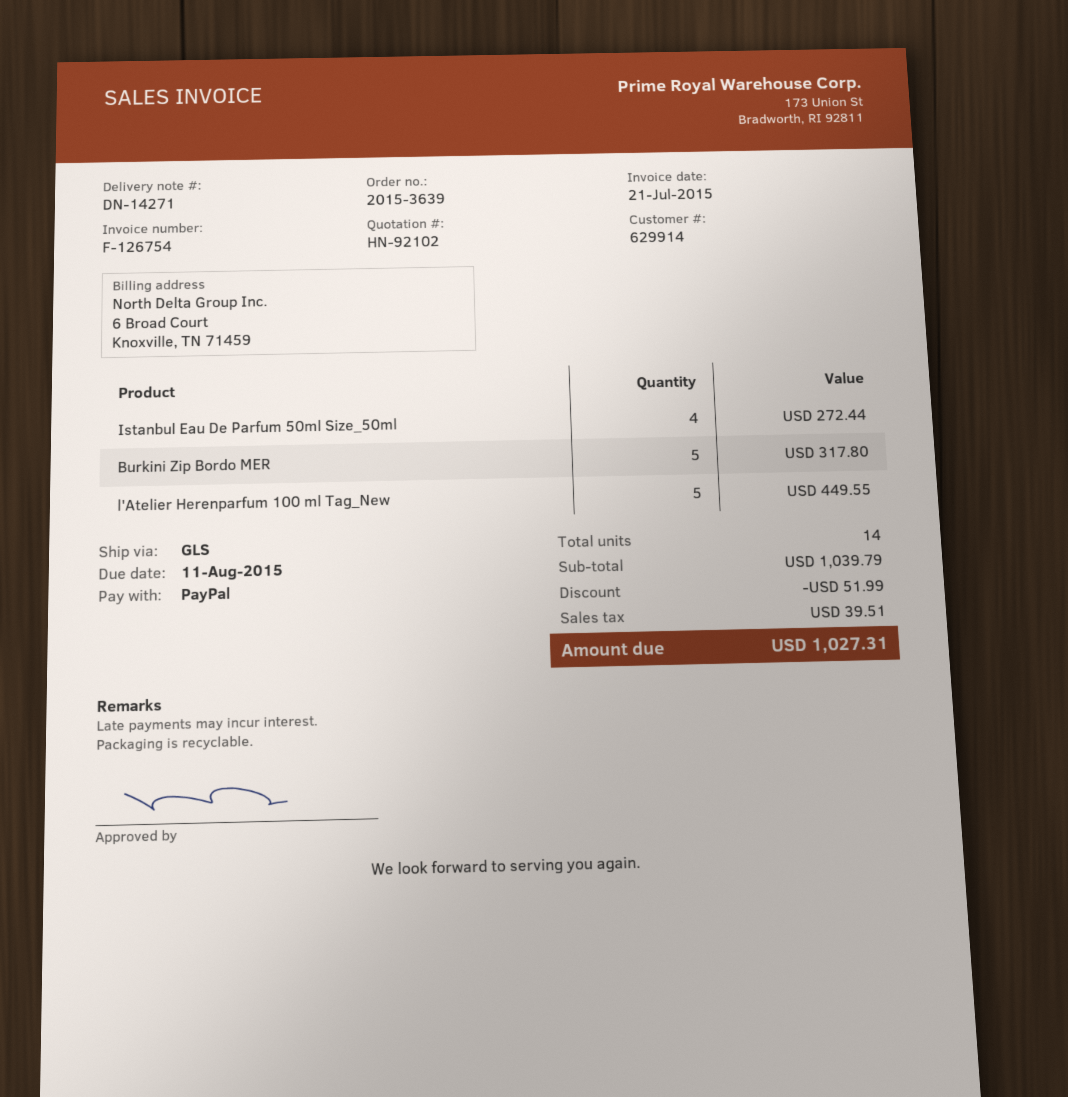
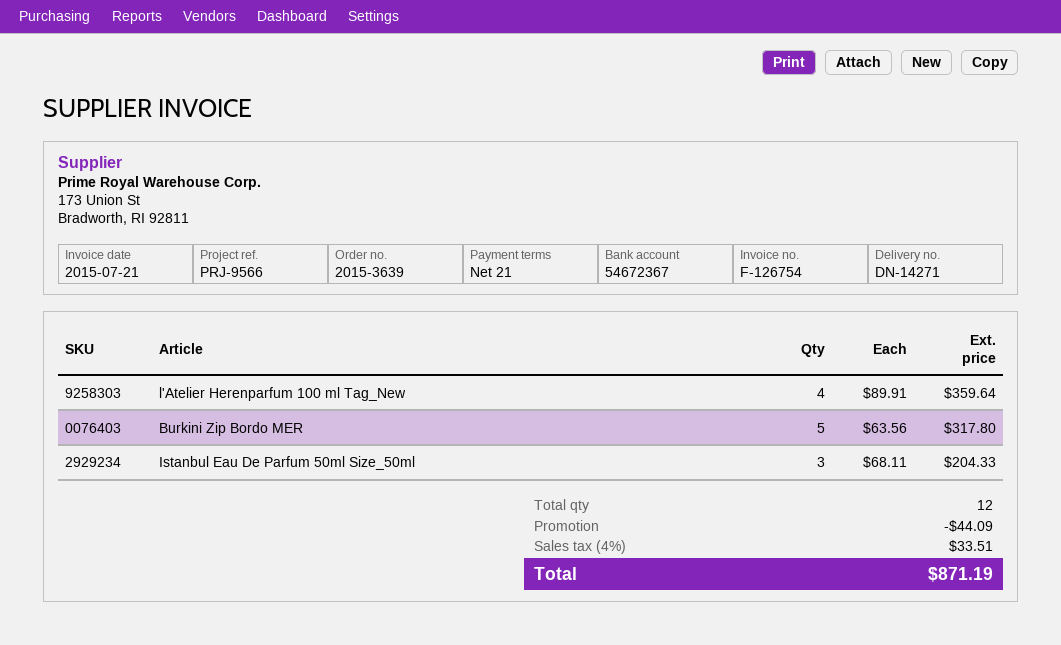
Istanbul Eau De Parfum 50ml Size_50ml: 4 for 272.44 -> 3 for 204.33
l'Atelier Herenparfum 100 ml Tag_New: 5 for 449.55 -> 4 for 359.64
total quantity: 14 -> 12
discount: 51.99 -> 44.09
tax: 39.51 -> 33.51
total: 1027.31 -> 871.19

